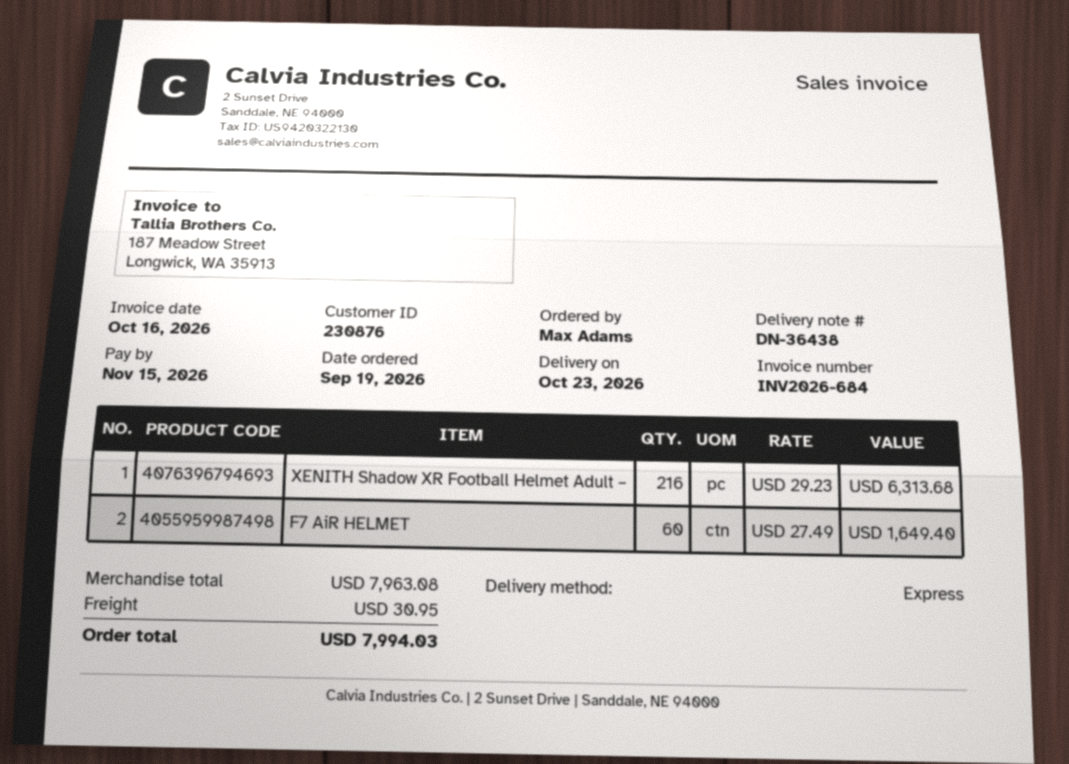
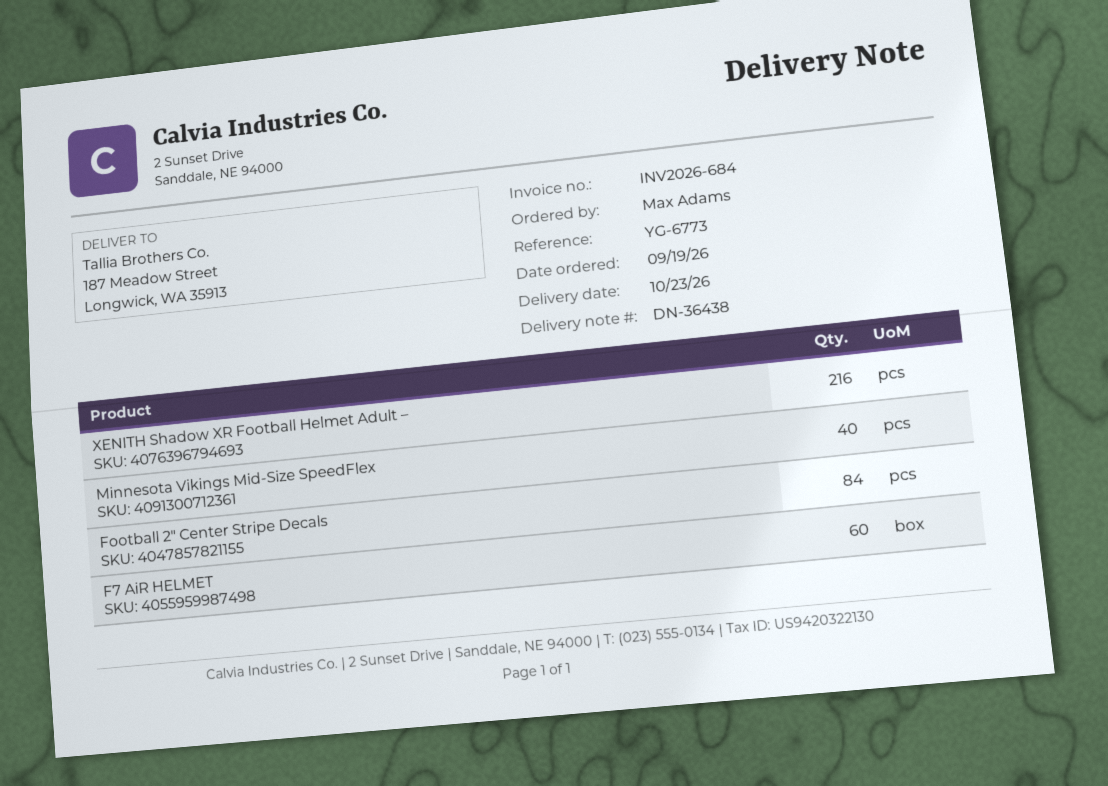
Minnesota Vikings Mid-Size SpeedFlex: none -> 40
Football 2" Center Stripe Decals: none -> 84

